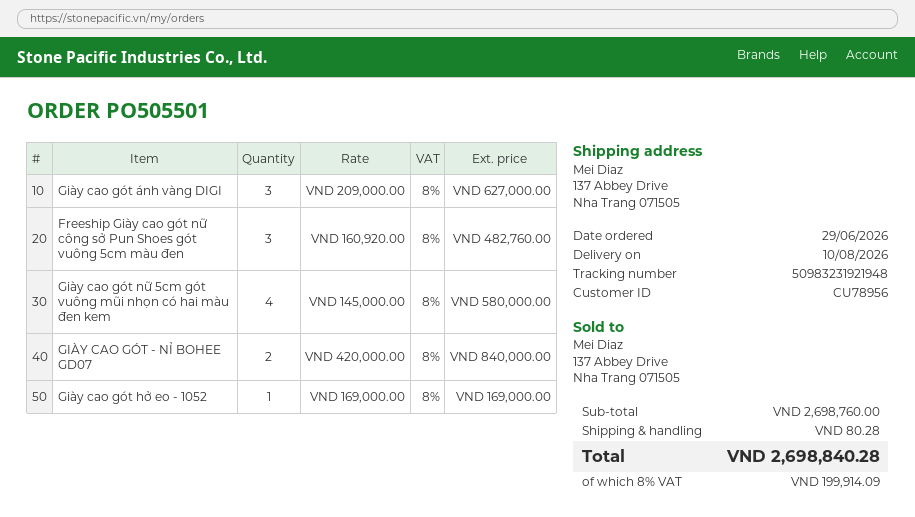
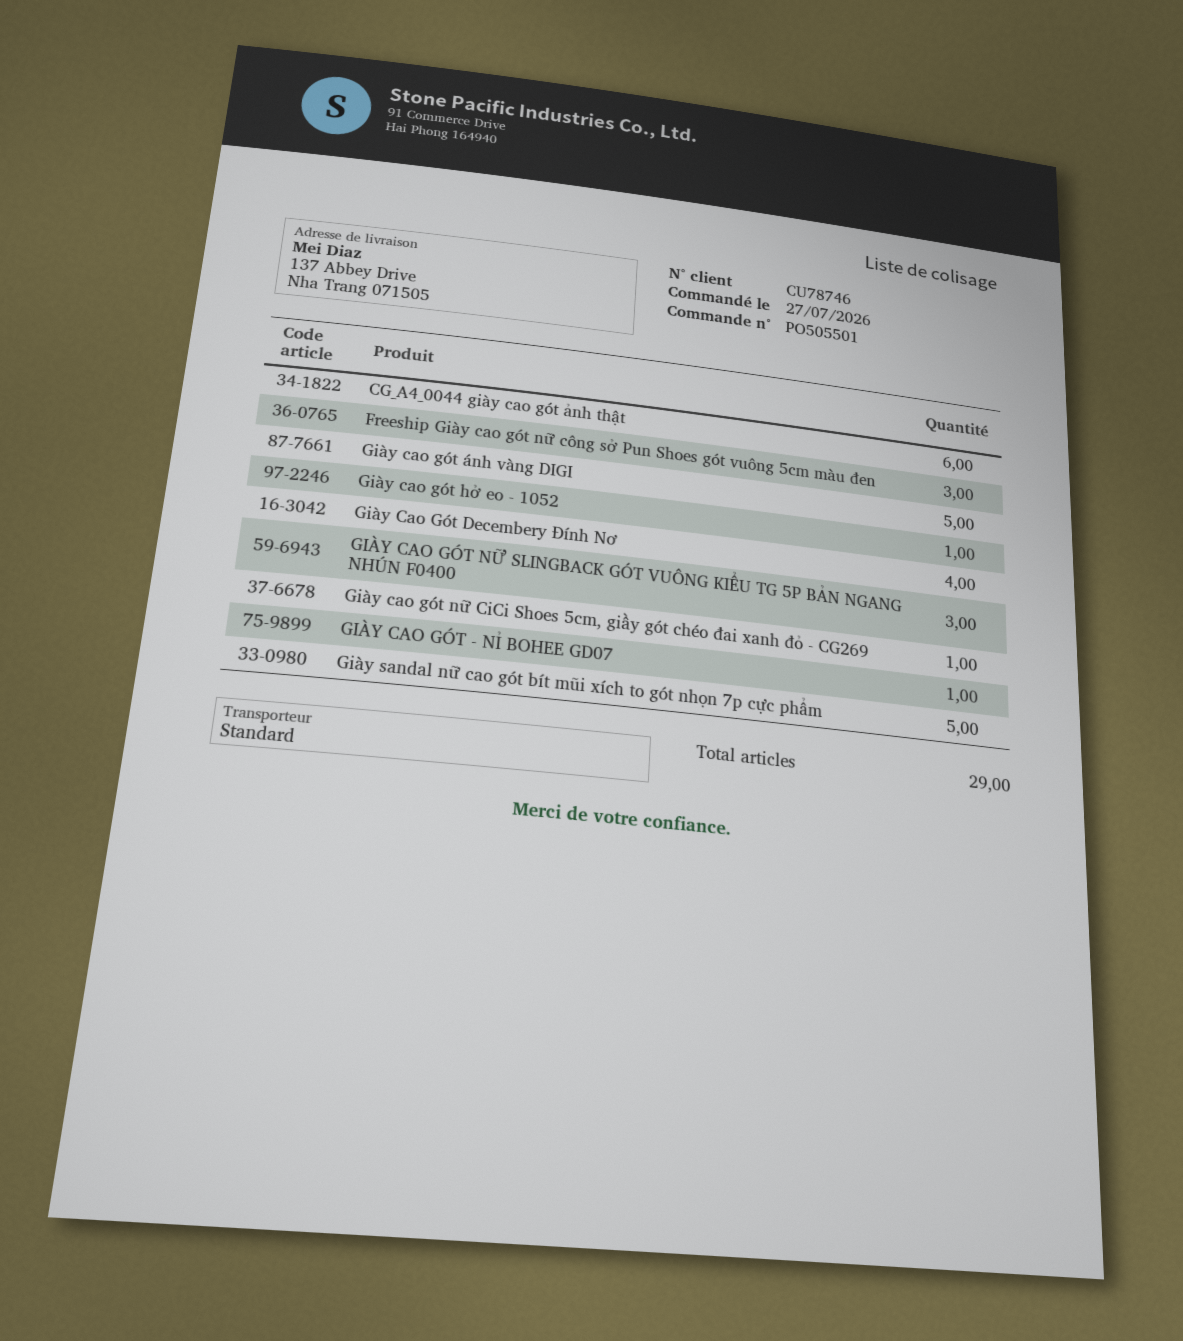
order date: 2026-06-29 -> 2026-07-27
customer number: CU78956 -> CU78746
Giày cao gót ánh vàng DIGI: 3 -> 5
Giày cao gót nữ 5cm gót vuông mũi nhọn có hai màu đen kem: 4 -> none
GIÀY CAO GÓT - NỈ BOHEE GD07: 2 -> 1
CG_A4_0044 giày cao gót ảnh thật: none -> 6
Giày Cao Gót Decembery Đính Nơ: none -> 4
GIÀY CAO GÓT NỮ SLINGBACK GÓT VUÔNG KIỂU TG 5P BẢN NGANG NHÚN F0400: none -> 3
Giày cao gót nữ CiCi Shoes 5cm, giầy gót chéo đai xanh đỏ - CG269: none -> 1
Giày sandal nữ cao gót bít mũi xích to gót nhọn 7p cực phẩm: none -> 5

